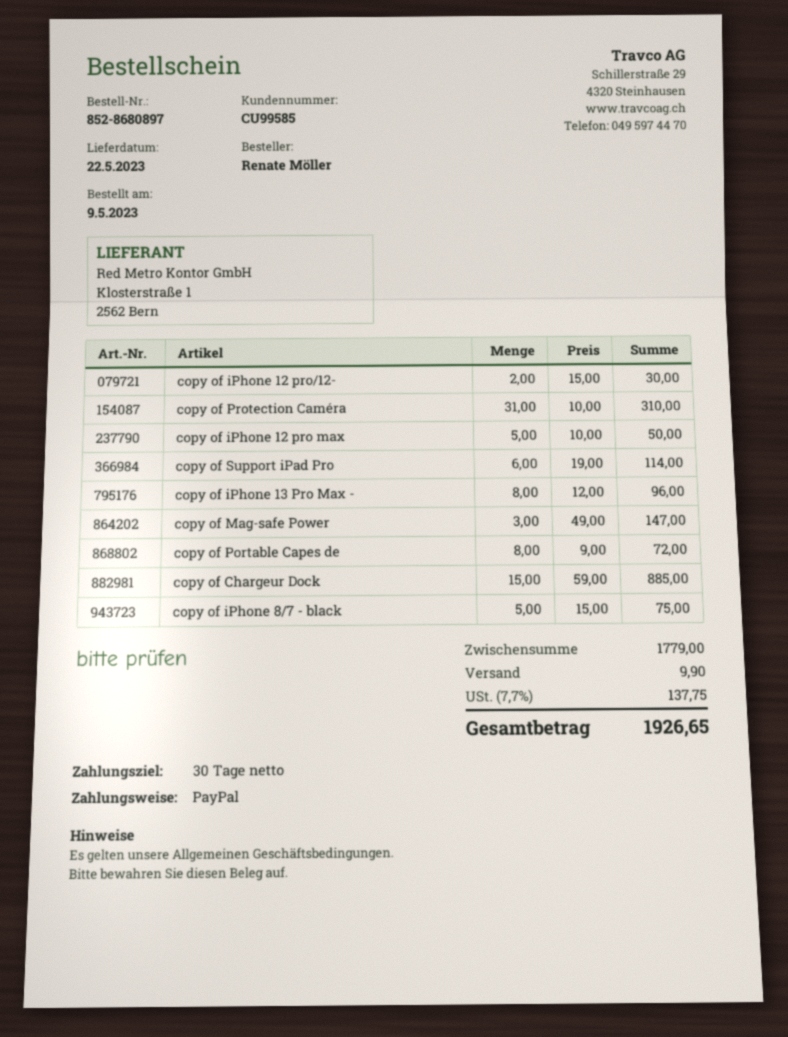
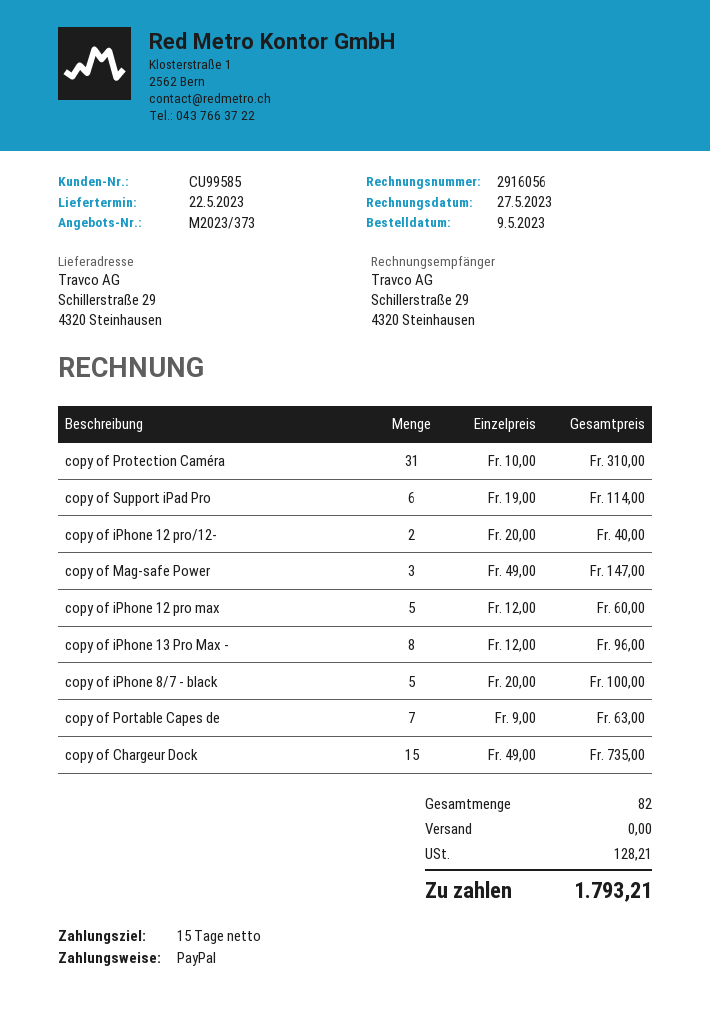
payment terms: 30 days -> 15 days
copy of iPhone 12 pro/12-: 2 x 15.00 = 30.00 -> 2 x 20.00 = 40.00
copy of iPhone 12 pro max: 5 x 10.00 = 50.00 -> 5 x 12.00 = 60.00
copy of Portable Capes de: 8 x 9.00 = 72.00 -> 7 x 9.00 = 63.00
copy of Chargeur Dock: 15 x 59.00 = 885.00 -> 15 x 49.00 = 735.00
copy of iPhone 8/7 - black: 5 x 15.00 = 75.00 -> 5 x 20.00 = 100.00
shipping: 9.90 -> 0.00
tax: 137.75 -> 128.21
total: 1926.65 -> 1793.21

